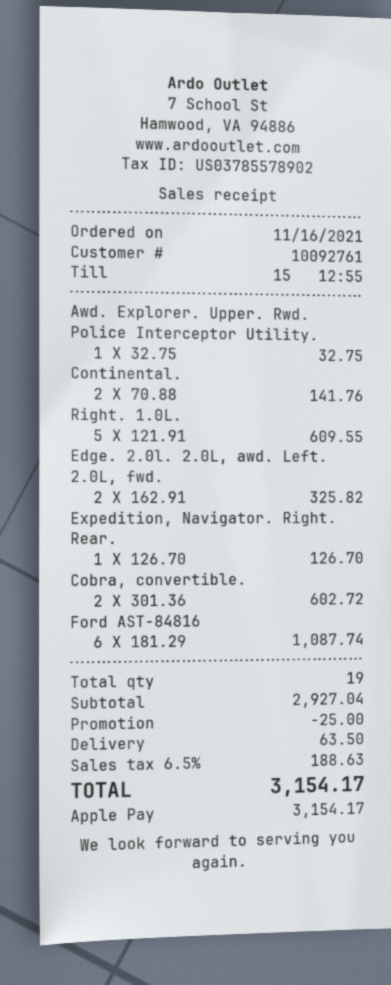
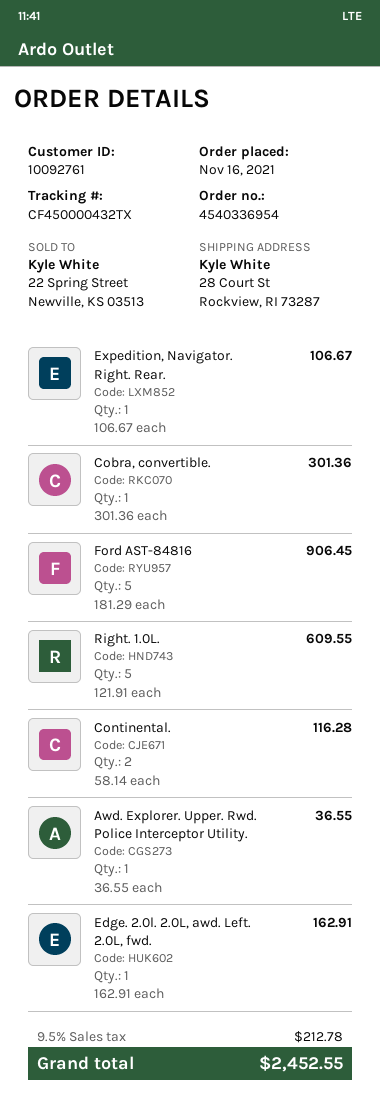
Awd. Explorer. Upper. Rwd. Police Interceptor Utility.: 1 x 32.75 = 32.75 -> 1 x 36.55 = 36.55
Continental.: 2 x 70.88 = 141.76 -> 2 x 58.14 = 116.28
Edge. 2.0l. 2.0L, awd. Left. 2.0L, fwd.: 2 x 162.91 = 325.82 -> 1 x 162.91 = 162.91
Expedition, Navigator. Right. Rear.: 1 x 126.70 = 126.70 -> 1 x 106.67 = 106.67
Cobra, convertible.: 2 x 301.36 = 602.72 -> 1 x 301.36 = 301.36
Ford AST-84816: 6 x 181.29 = 1087.74 -> 5 x 181.29 = 906.45
discount: 25.00 -> none
shipping: 63.50 -> none
tax: 6.5% = 188.63 -> 9.5% = 212.78
total: 3154.17 -> 2452.55

